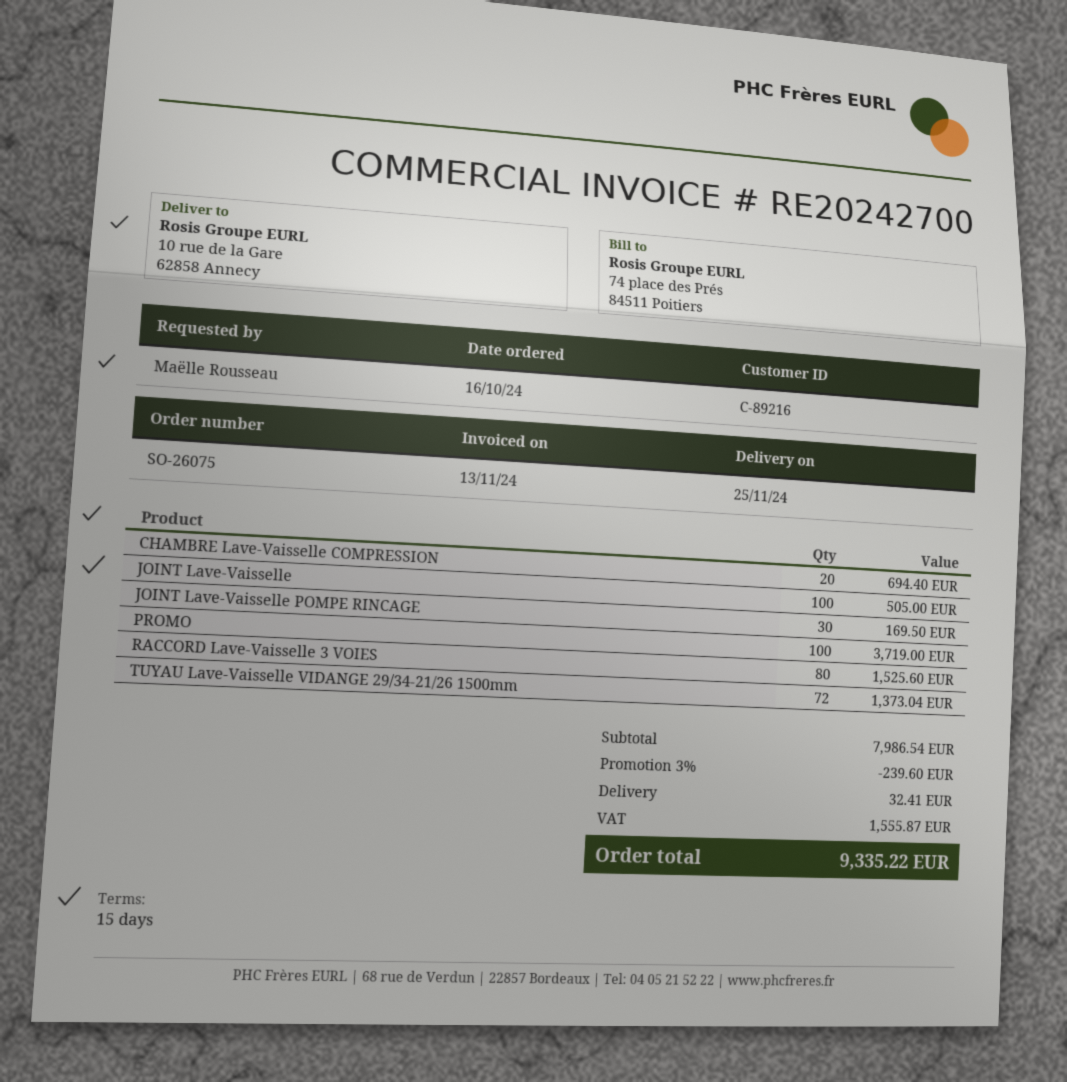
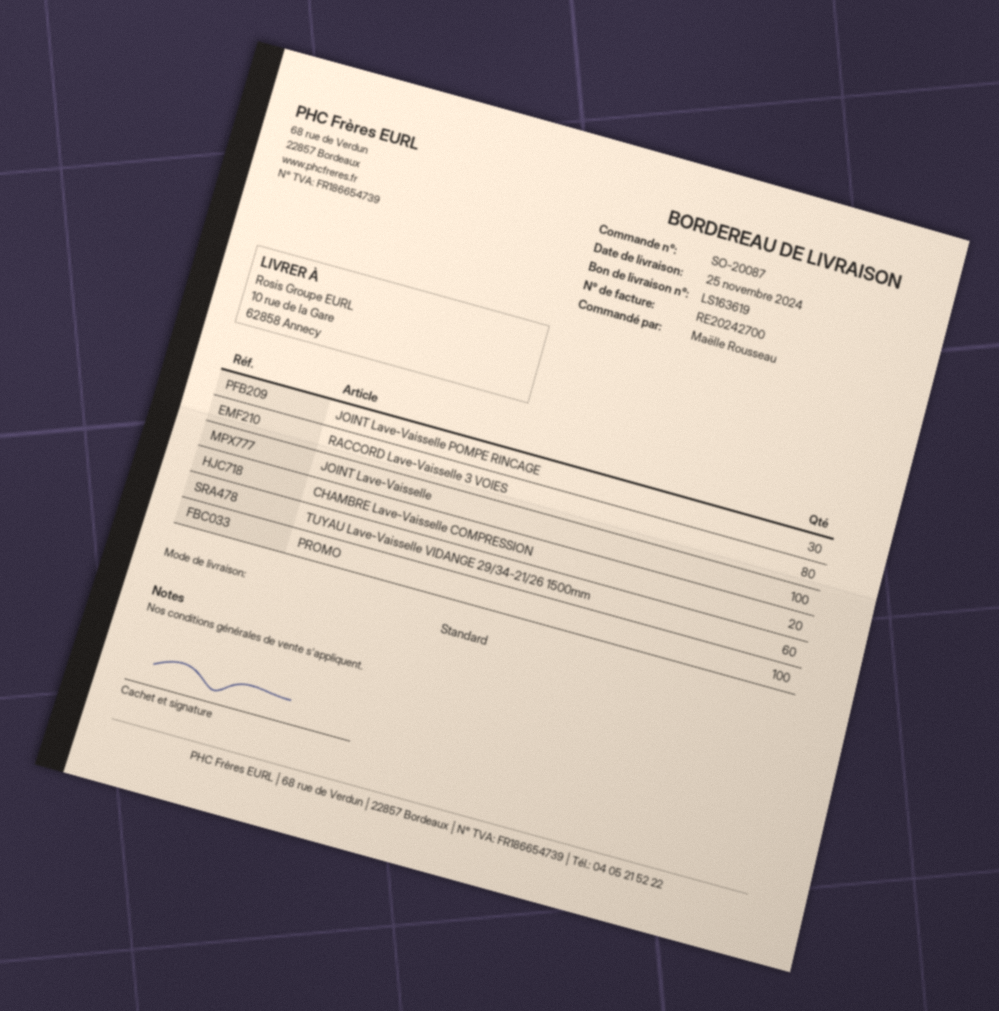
order number: SO-26075 -> SO-20087
TUYAU Lave-Vaisselle VIDANGE 29/34-21/26 1500mm: 72 -> 60

